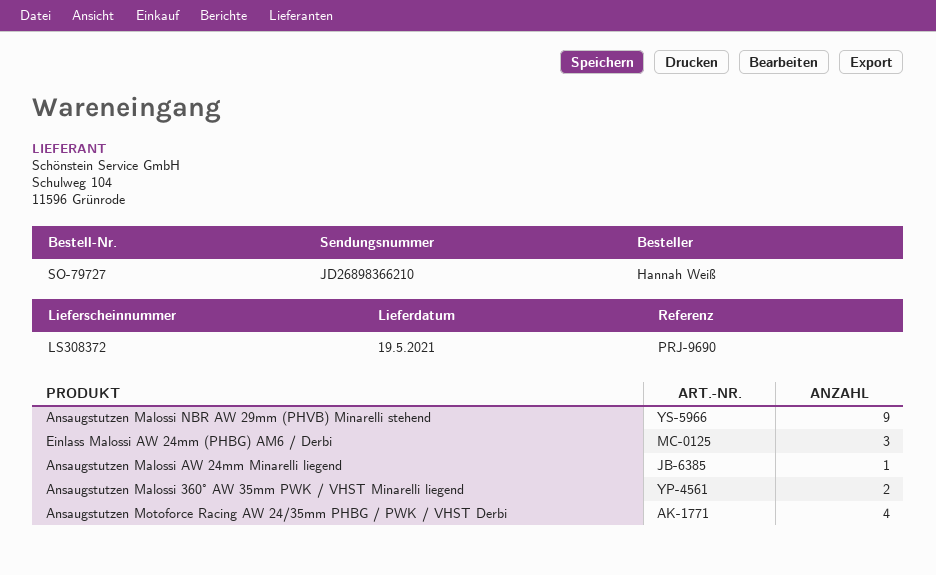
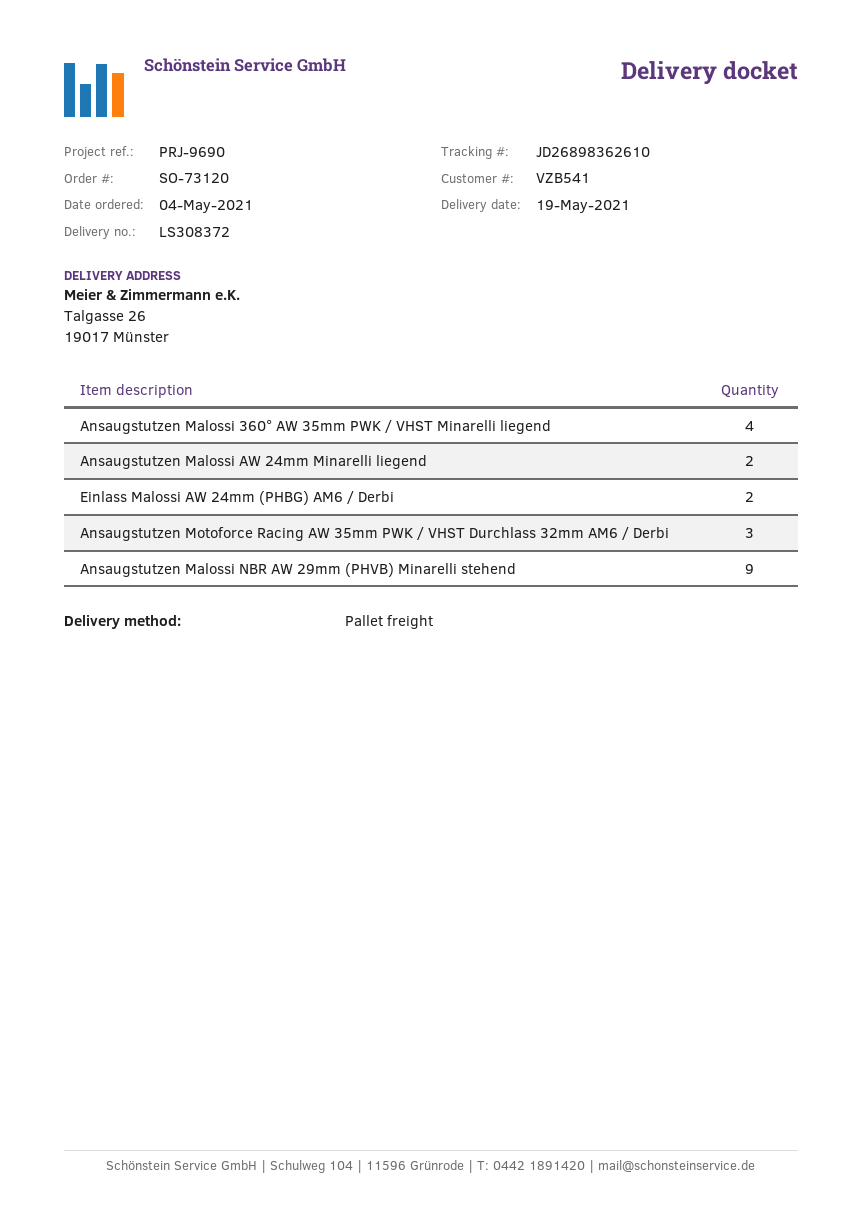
order number: SO-79727 -> SO-73120
tracking number: JD26898366210 -> JD26898362610
Einlass Malossi AW 24mm (PHBG) AM6 / Derbi: 3 -> 2
Ansaugstutzen Malossi AW 24mm Minarelli liegend: 1 -> 2
Ansaugstutzen Malossi 360° AW 35mm PWK / VHST Minarelli liegend: 2 -> 4
Ansaugstutzen Motoforce Racing AW 24/35mm PHBG / PWK / VHST Derbi: 4 -> none
Ansaugstutzen Motoforce Racing AW 35mm PWK / VHST Durchlass 32mm AM6 / Derbi: none -> 3

